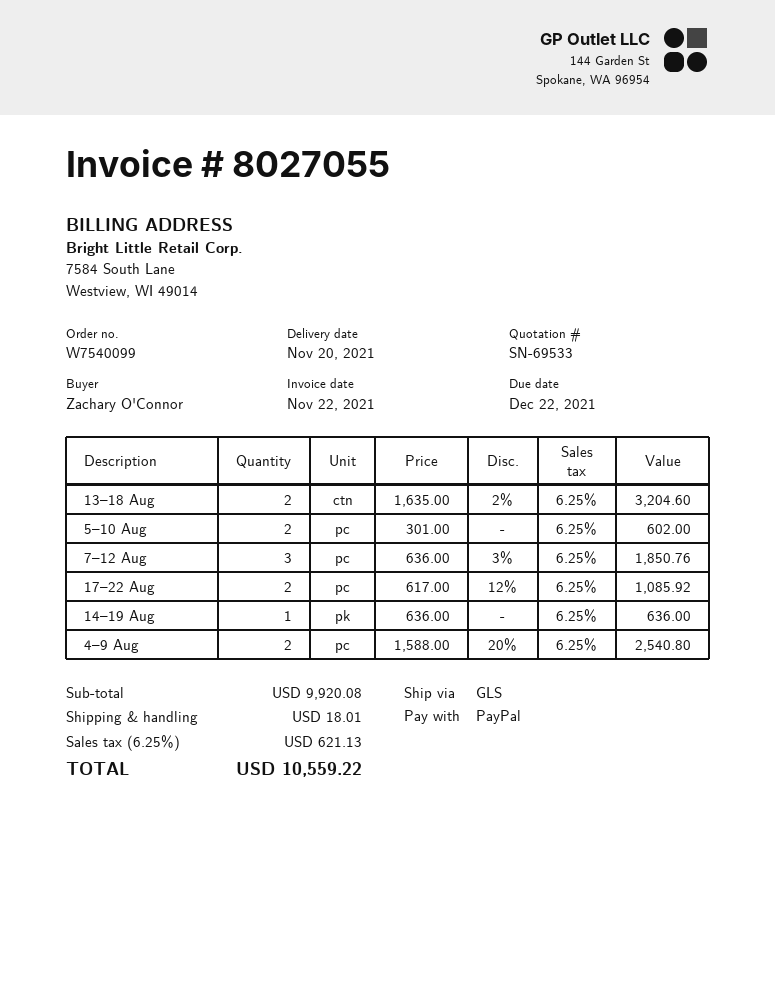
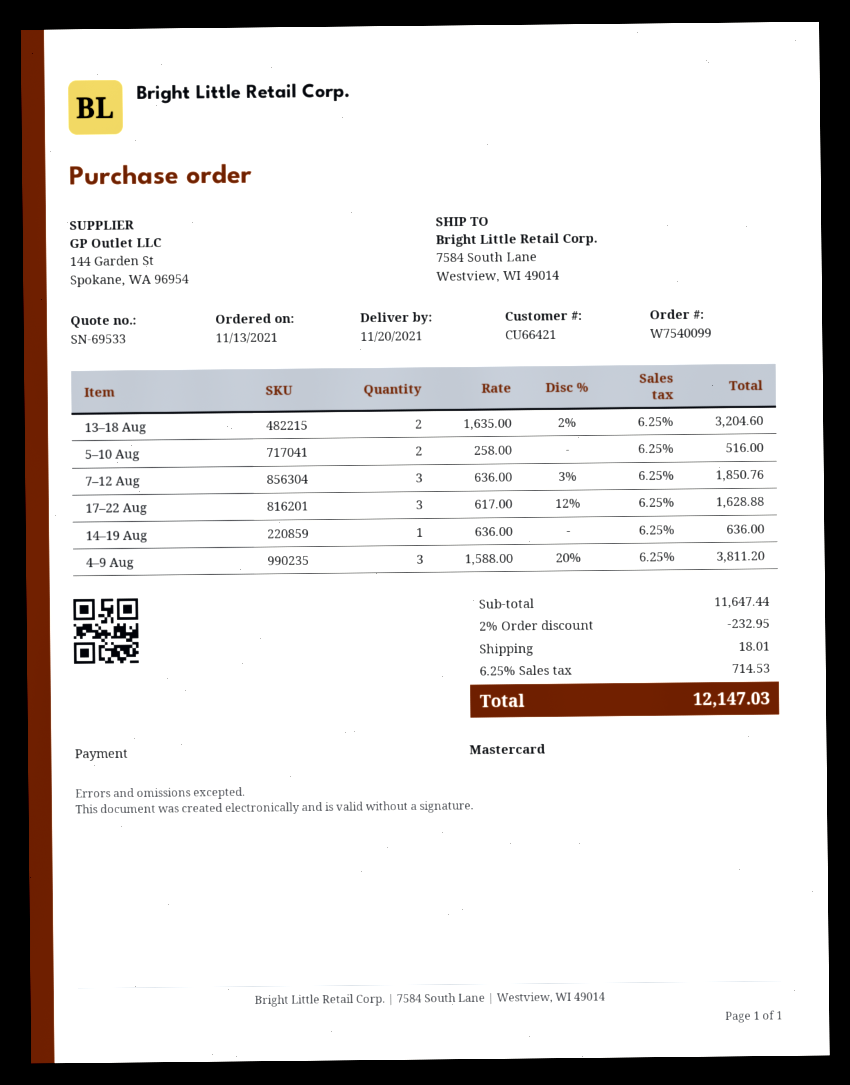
payment method: PayPal -> Mastercard
5–10 Aug: 2 x 301.00 = 602.00 -> 2 x 258.00 = 516.00
17–22 Aug: 2 x 617.00 - 12% = 1085.92 -> 3 x 617.00 - 12% = 1628.88
4–9 Aug: 2 x 1588.00 - 20% = 2540.80 -> 3 x 1588.00 - 20% = 3811.20
subtotal: 9920.08 -> 11647.44
discount: none -> 2% = 232.95
tax: 6.25% = 621.13 -> 6.25% = 714.53
total: 10559.22 -> 12147.03

